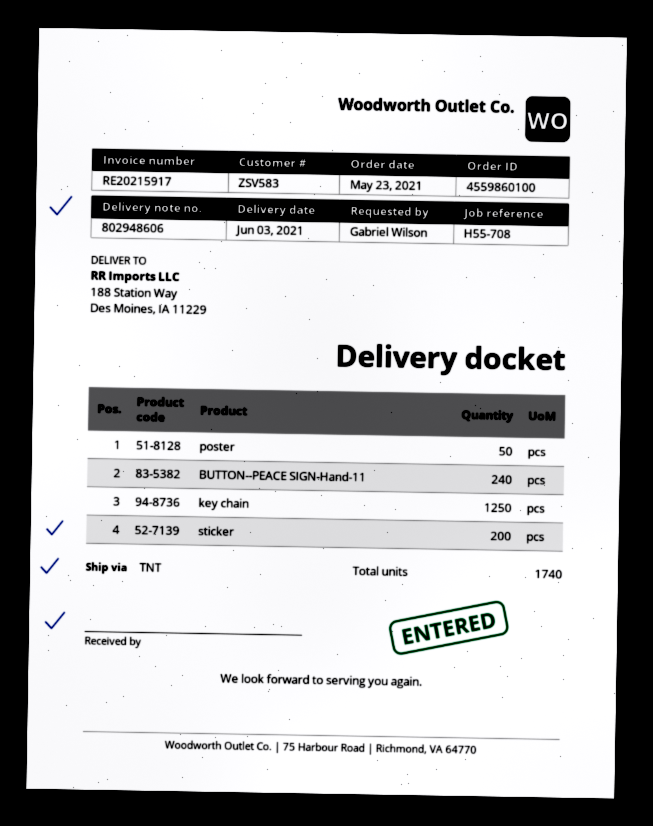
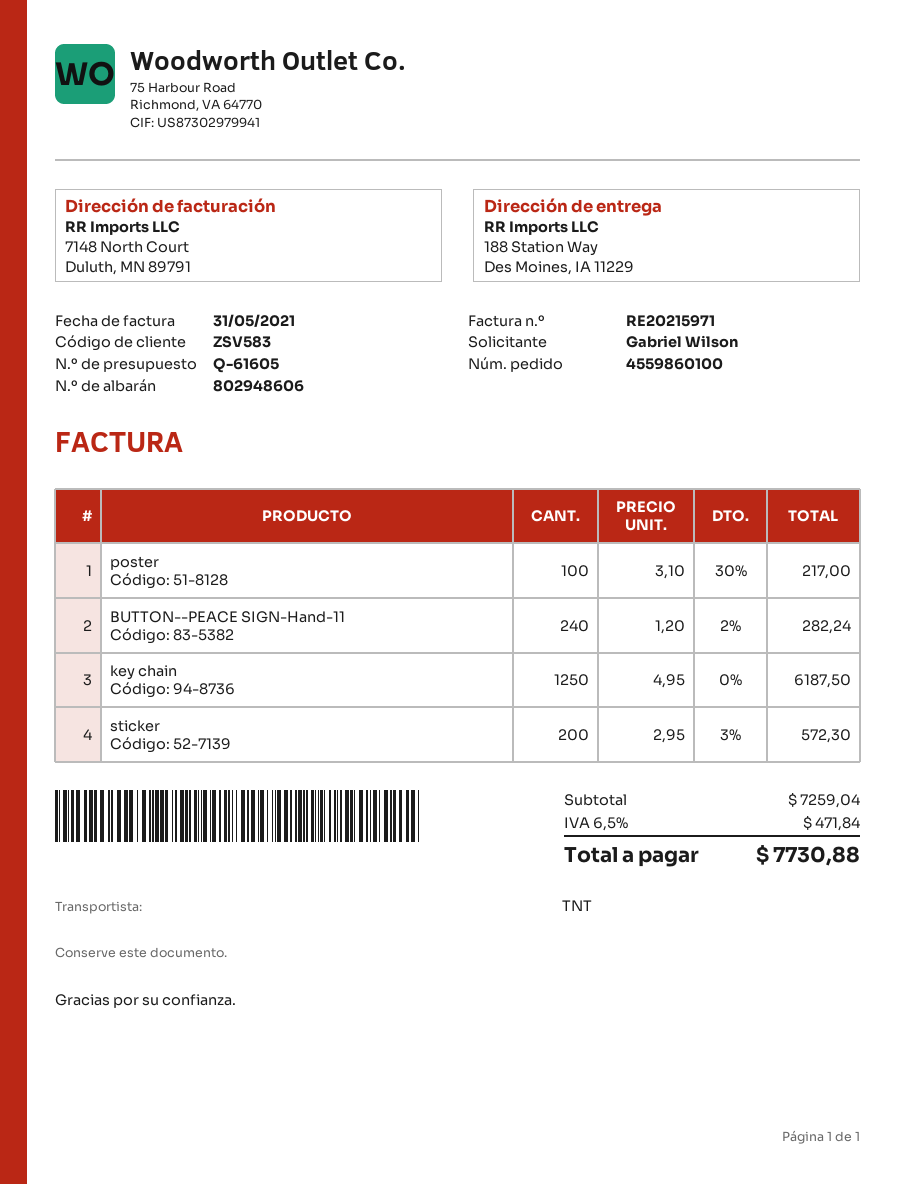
invoice number: RE20215917 -> RE20215971
poster: 50 -> 100

